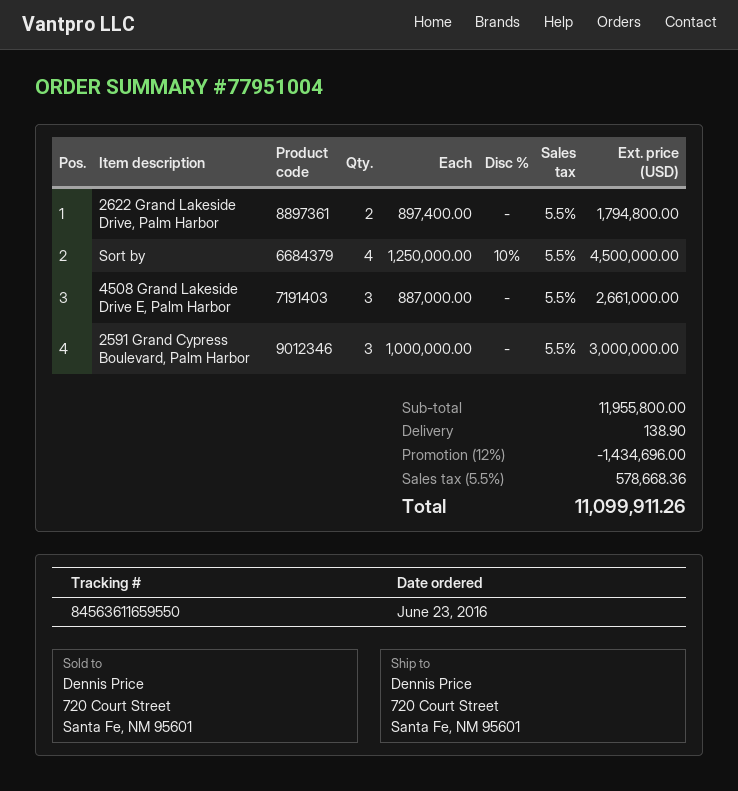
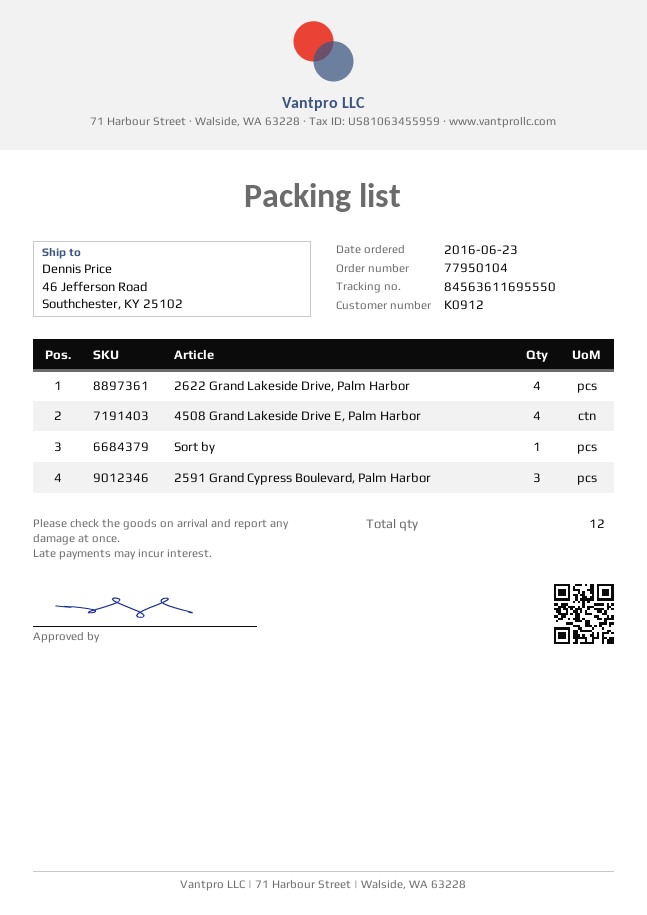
order number: 77951004 -> 77950104
tracking number: 84563611659550 -> 84563611695550
ship to: 720 Court Street, Santa Fe, NM 95601 -> 46 Jefferson Road, Southchester, KY 25102
2622 Grand Lakeside Drive, Palm Harbor: 2 -> 4
Sort by: 4 -> 1
4508 Grand Lakeside Drive E, Palm Harbor: 3 -> 4

